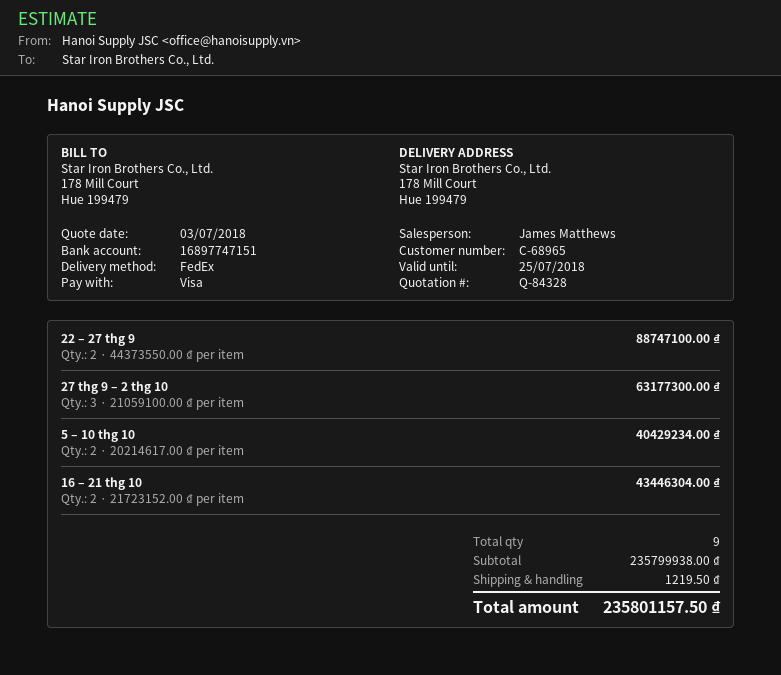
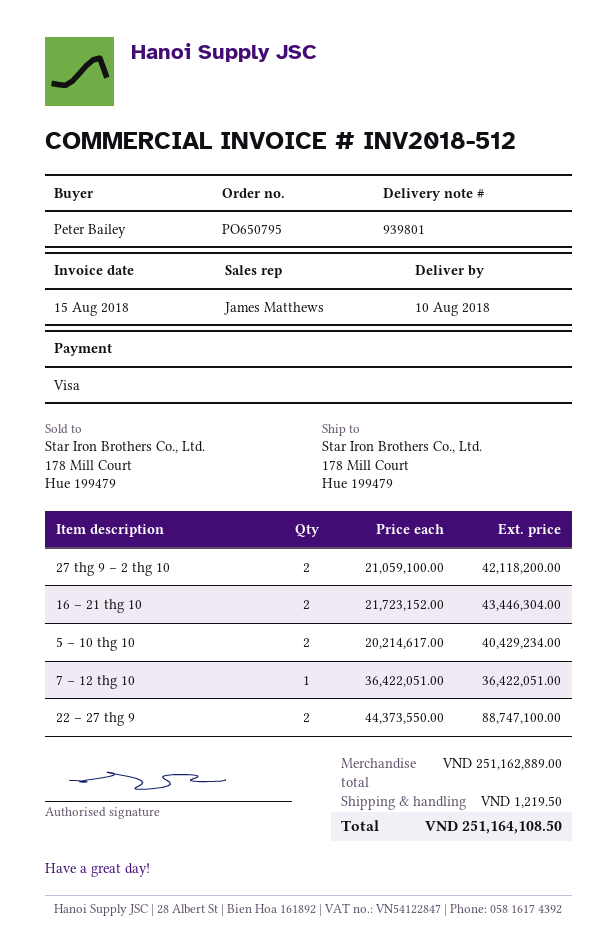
27 thg 9 – 2 thg 10: 3 x 21059100.00 = 63177300.00 -> 2 x 21059100.00 = 42118200.00
7 – 12 thg 10: none -> 1 x 36422051.00 = 36422051.00
subtotal: 235799938.00 -> 251162889.00
total: 235801157.50 -> 251164108.50

